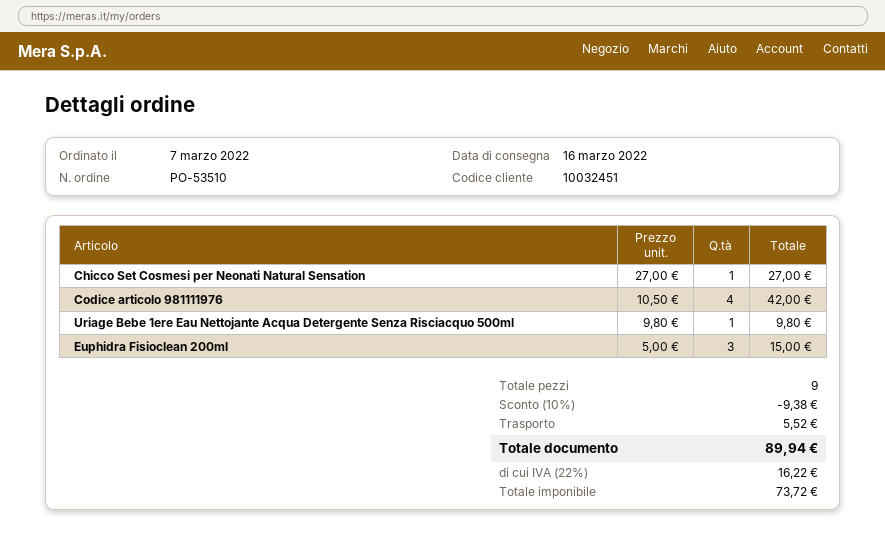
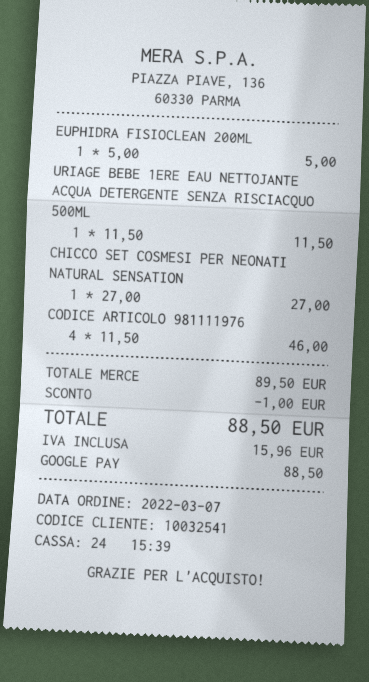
customer number: 10032451 -> 10032541
Codice articolo 981111976: 4 x 10.50 = 42.00 -> 4 x 11.50 = 46.00
Uriage Bebe 1ere Eau Nettojante Acqua Detergente Senza Risciacquo 500ml: 1 x 9.80 = 9.80 -> 1 x 11.50 = 11.50
Euphidra Fisioclean 200ml: 3 x 5.00 = 15.00 -> 1 x 5.00 = 5.00
discount: 9.38 -> 1.00
shipping: 5.52 -> none
tax: 16.22 -> 15.96
total: 89.94 -> 88.50

